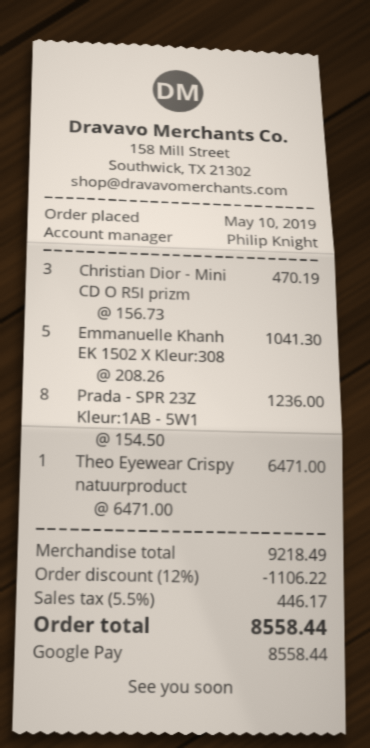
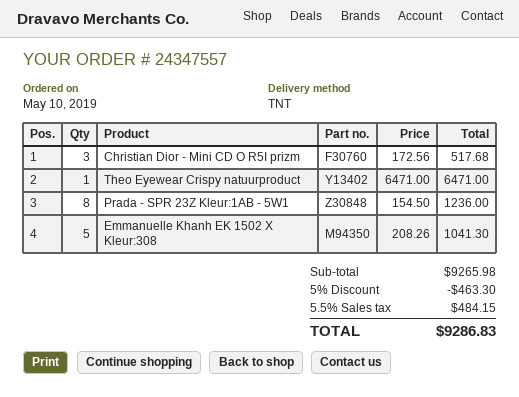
Christian Dior - Mini CD O R5I prizm: 3 x 156.73 = 470.19 -> 3 x 172.56 = 517.68
subtotal: 9218.49 -> 9265.98
discount: 12% = 1106.22 -> 5% = 463.30
tax: 5.5% = 446.17 -> 5.5% = 484.15
total: 8558.44 -> 9286.83

